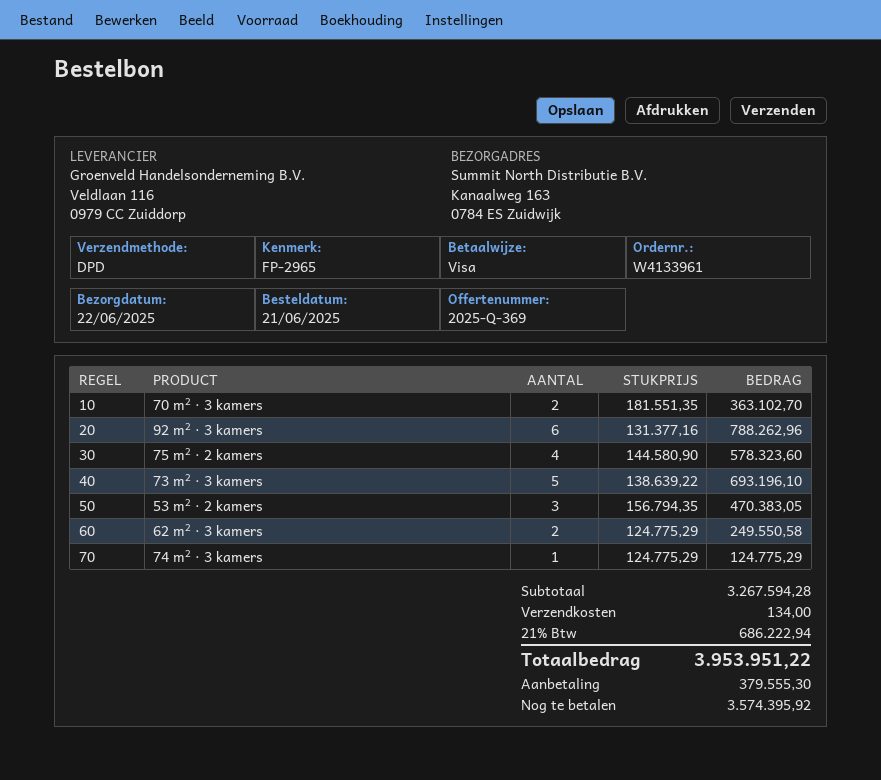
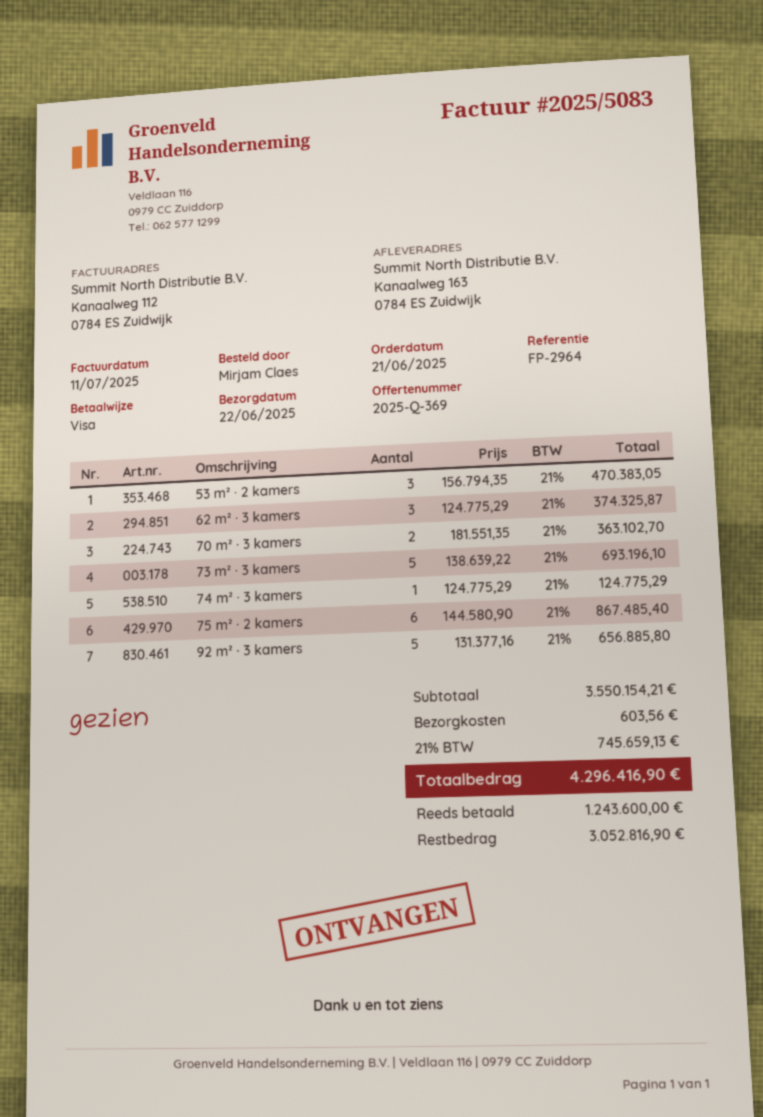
reference: FP-2965 -> FP-2964
92 m² · 3 kamers: 6 x 131377.16 = 788262.96 -> 5 x 131377.16 = 656885.80
75 m² · 2 kamers: 4 x 144580.90 = 578323.60 -> 6 x 144580.90 = 867485.40
62 m² · 3 kamers: 2 x 124775.29 = 249550.58 -> 3 x 124775.29 = 374325.87
subtotal: 3267594.28 -> 3550154.21
shipping: 134.00 -> 603.56
tax: 21% = 686222.94 -> 21% = 745659.13
total: 3953951.22 -> 4296416.90
deposit: 379555.30 -> 1243600.00
balance: 3574395.92 -> 3052816.90

